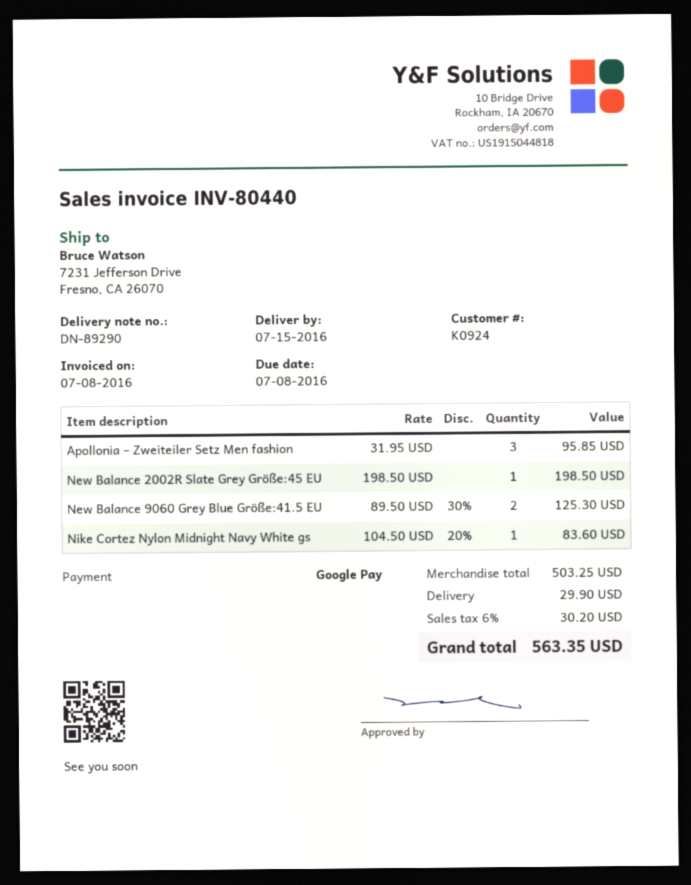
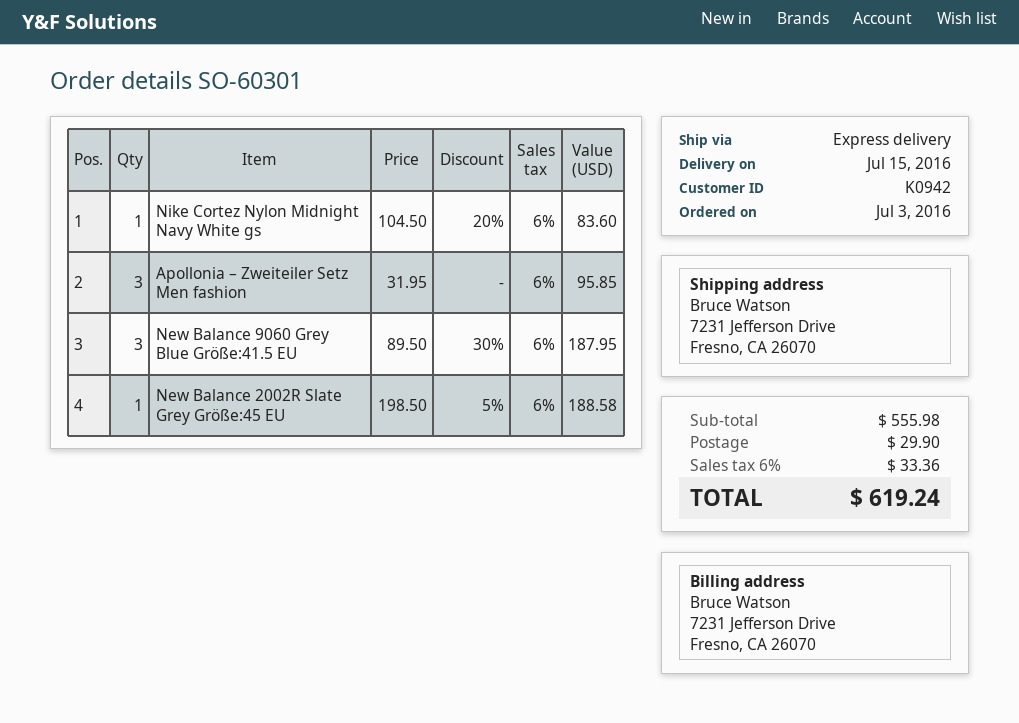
customer number: K0924 -> K0942
New Balance 2002R Slate Grey Größe:45 EU: 1 x 198.50 = 198.50 -> 1 x 198.50 - 5% = 188.58
New Balance 9060 Grey Blue Größe:41.5 EU: 2 x 89.50 - 30% = 125.30 -> 3 x 89.50 - 30% = 187.95
subtotal: 503.25 -> 555.98
tax: 6% = 30.20 -> 6% = 33.36
total: 563.35 -> 619.24

